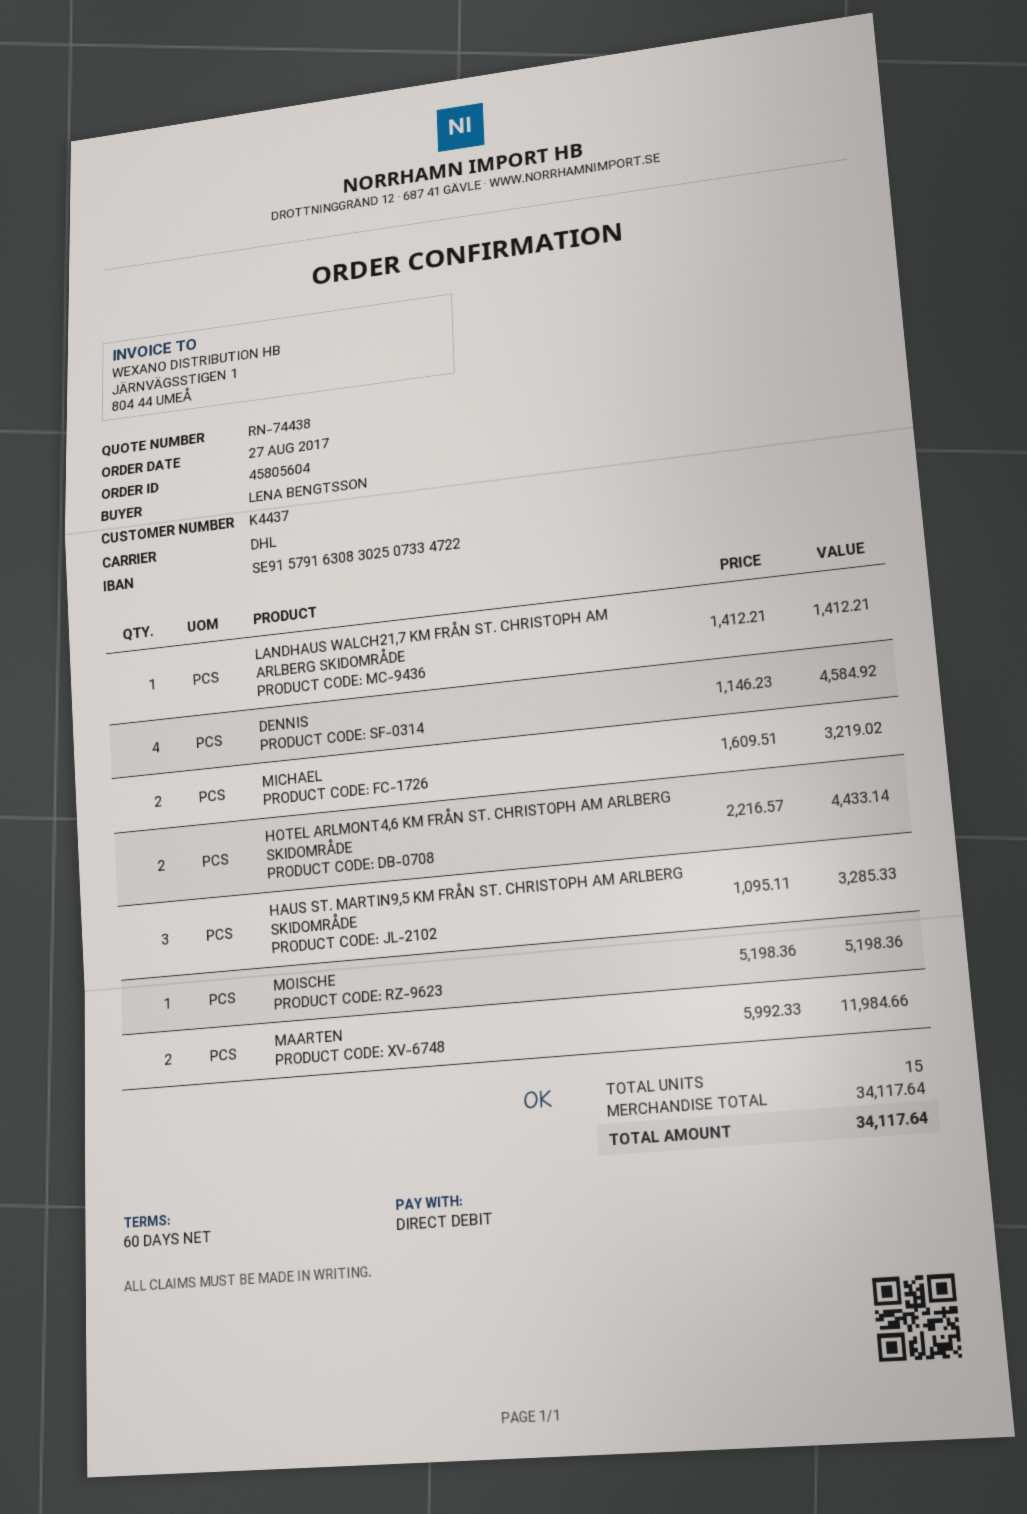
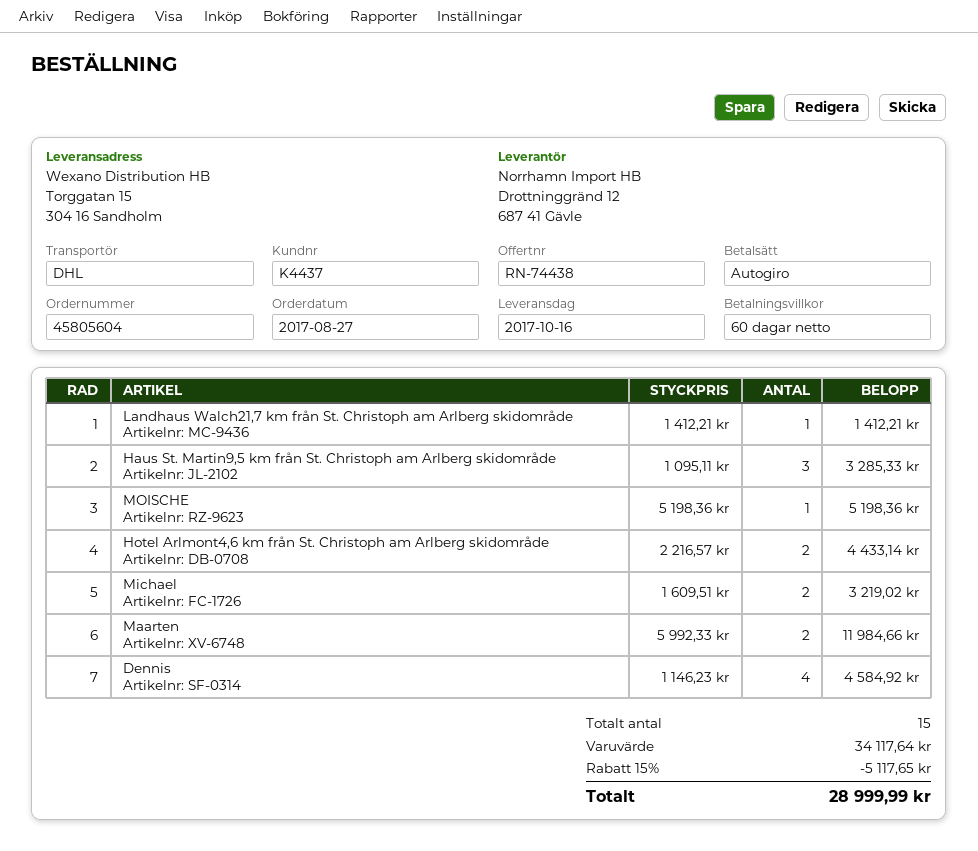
discount: none -> 15% = 5117.65
total: 34117.64 -> 28999.99

